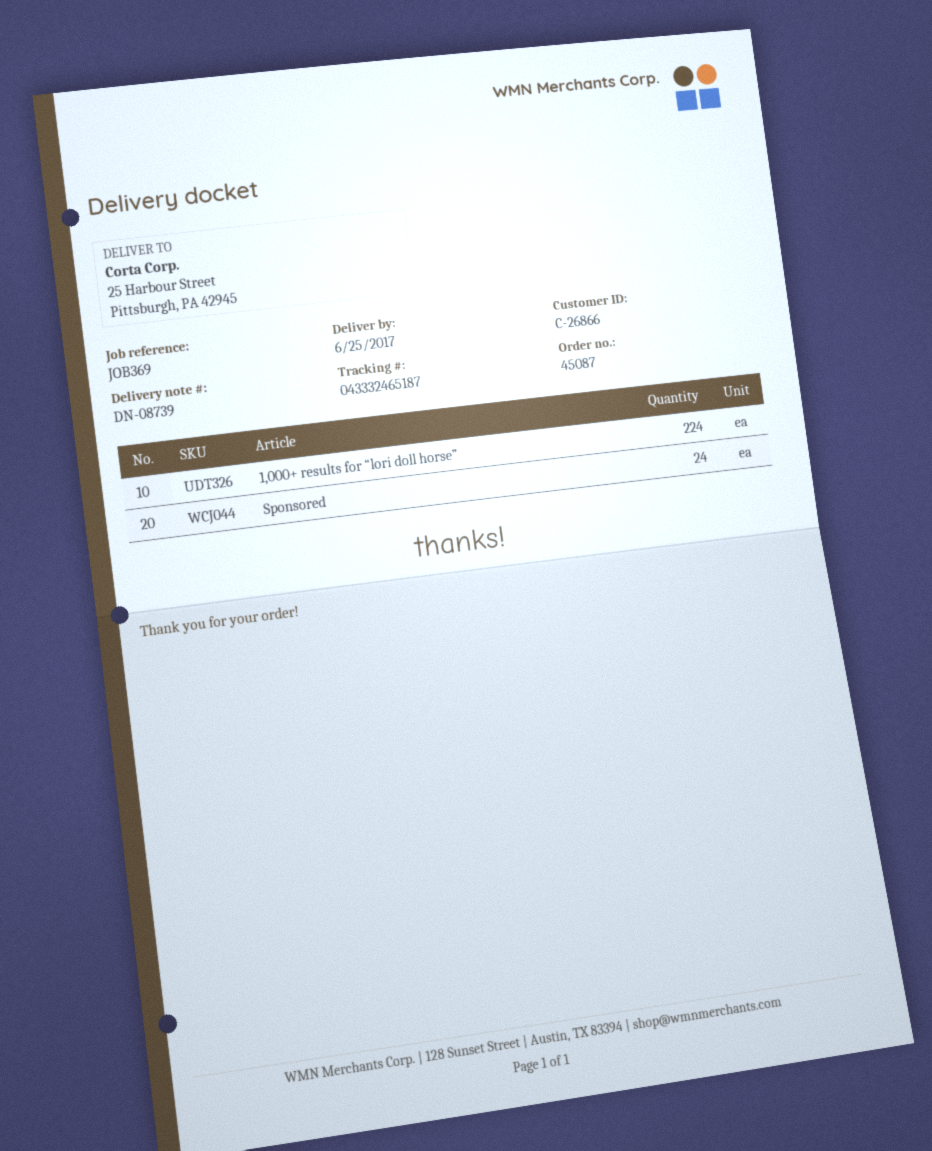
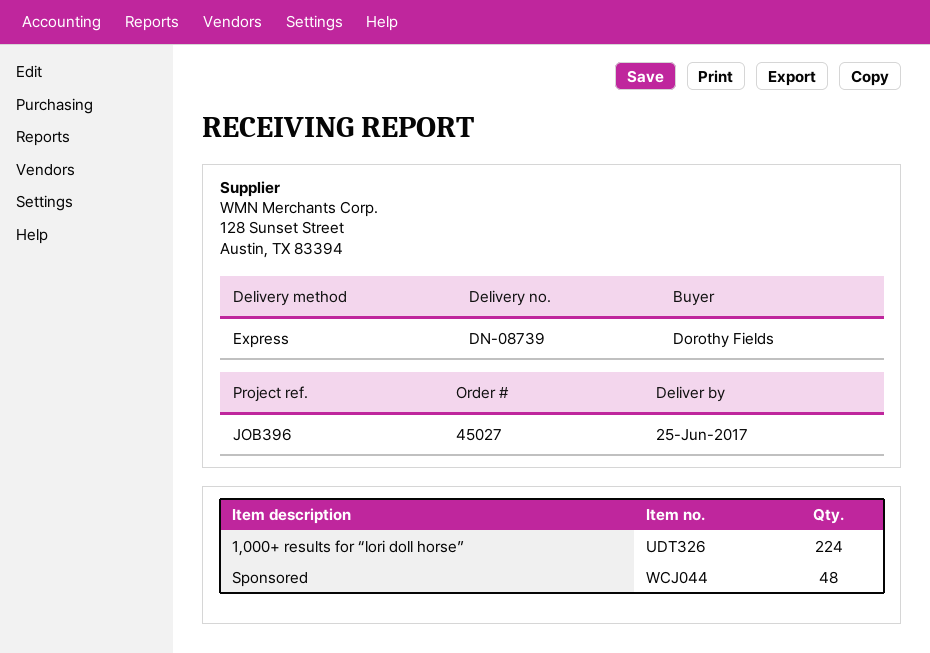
order number: 45087 -> 45027
reference: JOB369 -> JOB396
Sponsored: 24 -> 48

